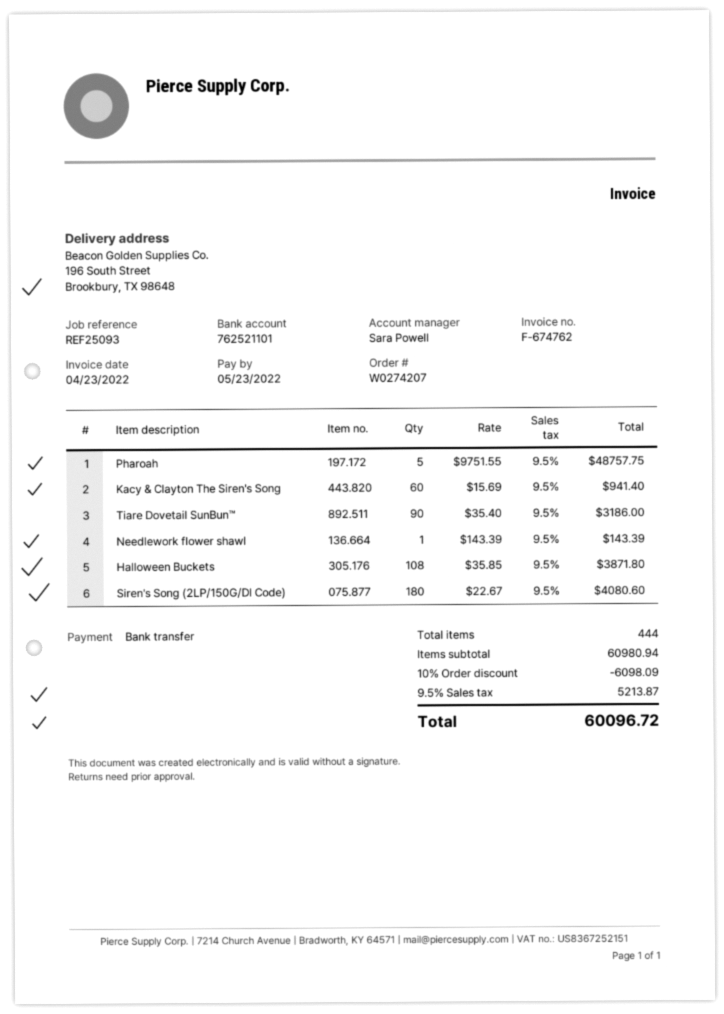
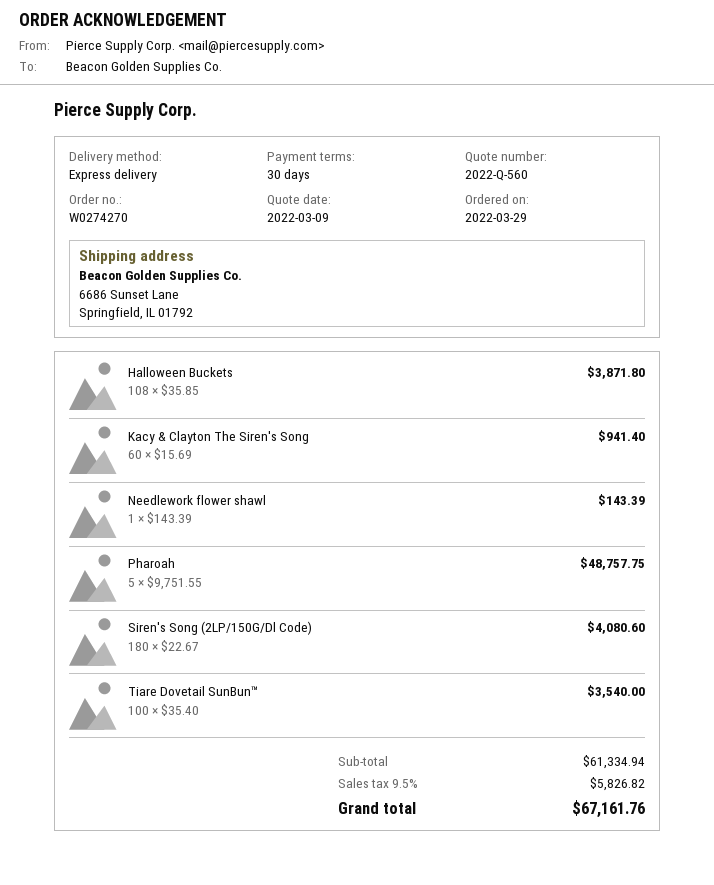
order number: W0274207 -> W0274270
ship to: 196 South Street, Brookbury, TX 98648 -> 6686 Sunset Lane, Springfield, IL 01792
Tiare Dovetail SunBun™: 90 x 35.40 = 3186.00 -> 100 x 35.40 = 3540.00
subtotal: 60980.94 -> 61334.94
discount: 10% = 6098.09 -> none
tax: 9.5% = 5213.87 -> 9.5% = 5826.82
total: 60096.72 -> 67161.76

